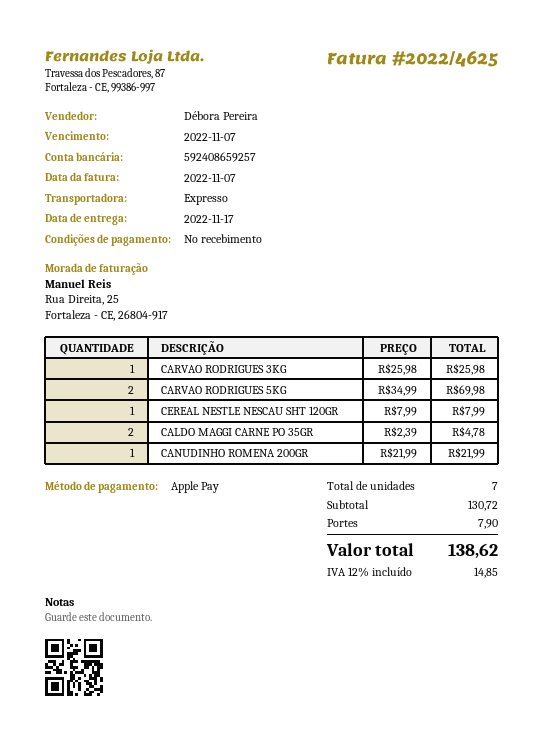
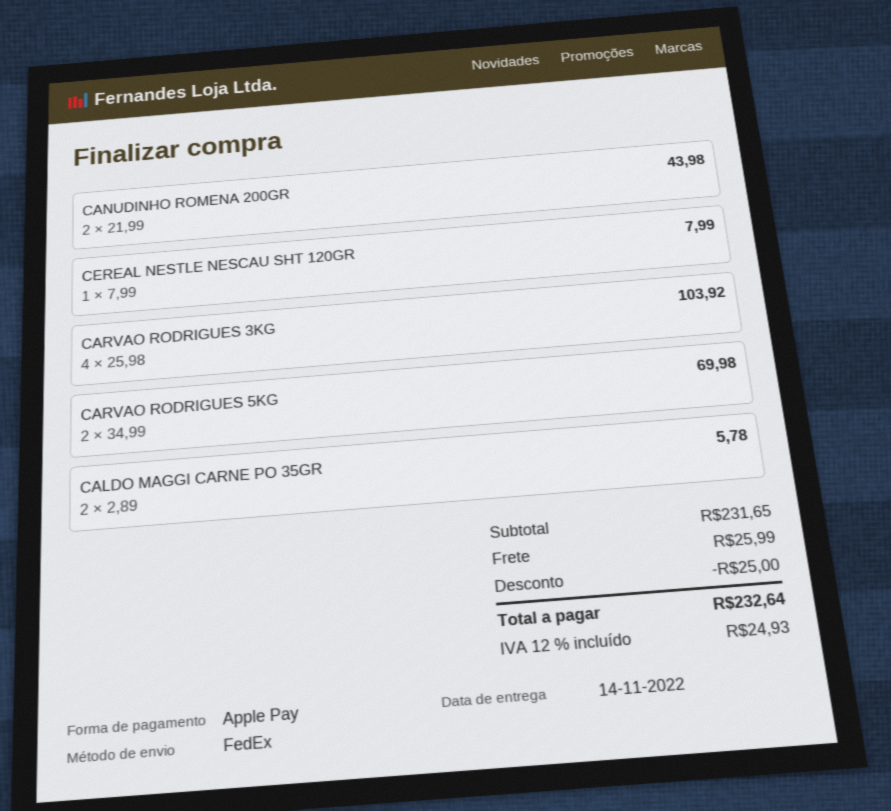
delivery date: 2022-11-17 -> 2022-11-14
shipping method: express -> FedEx
CARVAO RODRIGUES 3KG: 1 x 25.98 = 25.98 -> 4 x 25.98 = 103.92
CALDO MAGGI CARNE PO 35GR: 2 x 2.39 = 4.78 -> 2 x 2.89 = 5.78
CANUDINHO ROMENA 200GR: 1 x 21.99 = 21.99 -> 2 x 21.99 = 43.98
subtotal: 130.72 -> 231.65
discount: none -> 25.00
shipping: 7.90 -> 25.99
tax: 12% = 14.85 -> 12% = 24.93
total: 138.62 -> 232.64

